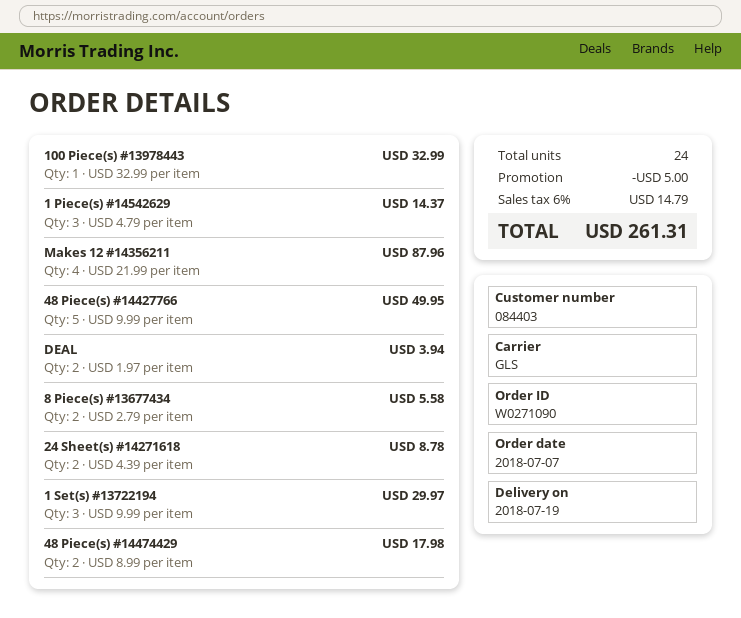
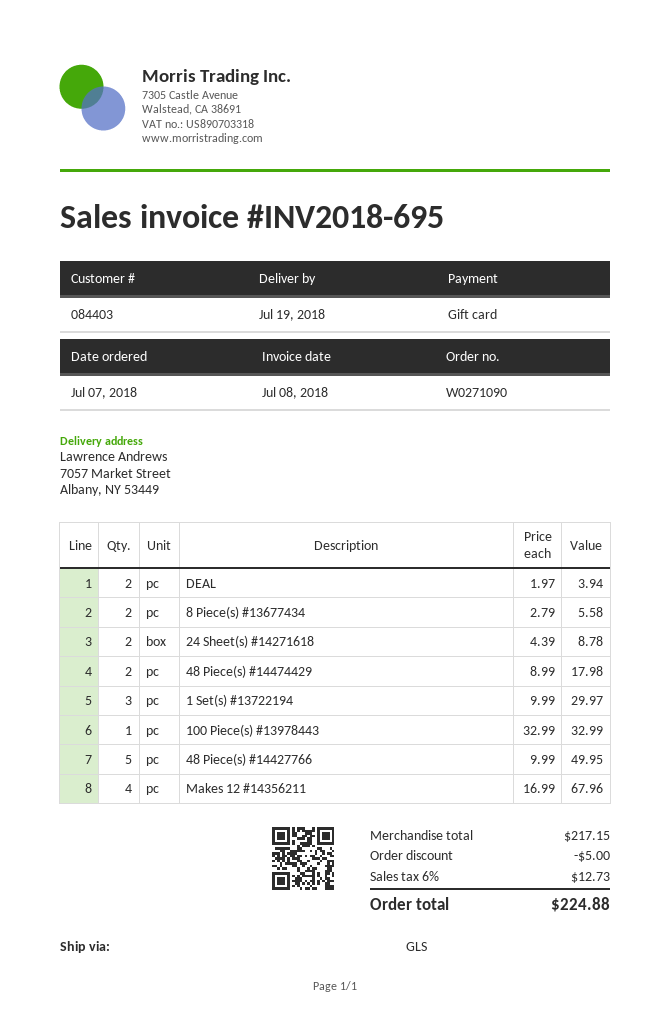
1 Piece(s) #14542629: 3 x 4.79 = 14.37 -> none
Makes 12 #14356211: 4 x 21.99 = 87.96 -> 4 x 16.99 = 67.96
tax: 6% = 14.79 -> 6% = 12.73
total: 261.31 -> 224.88

